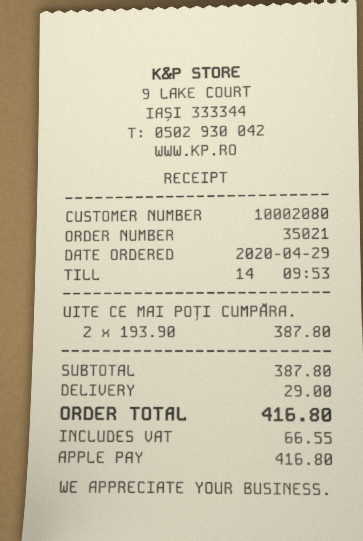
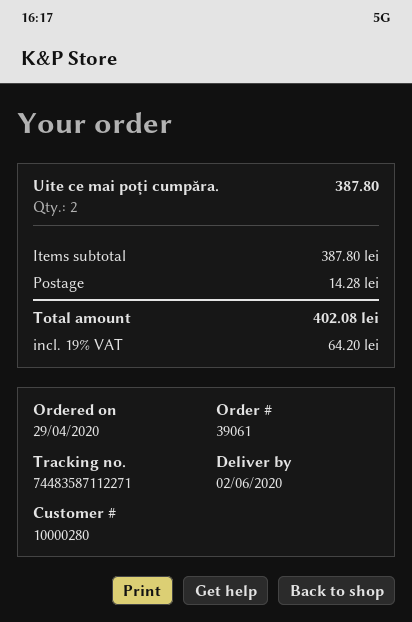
order number: 35021 -> 39061
customer number: 10002080 -> 10000280
shipping: 29.00 -> 14.28
tax: 66.55 -> 64.20
total: 416.80 -> 402.08

